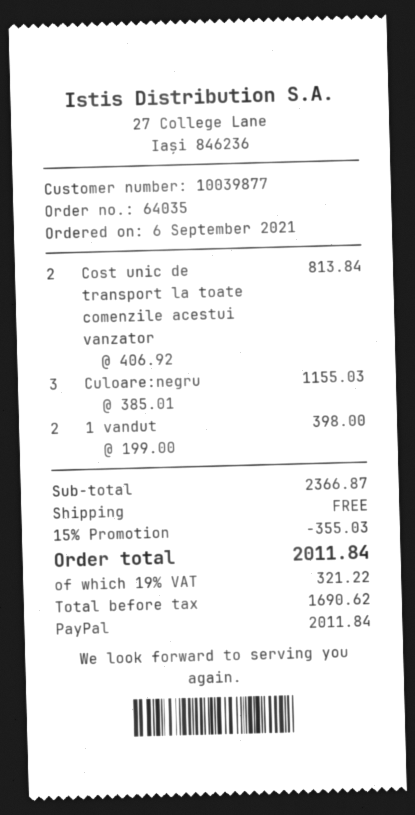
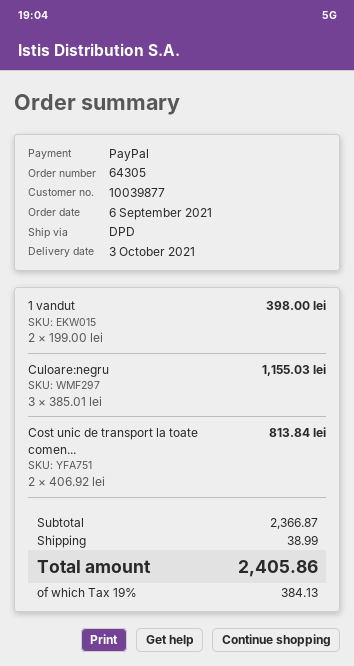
order number: 64035 -> 64305
discount: 15% = 355.03 -> none
shipping: 0.00 -> 38.99
tax: 19% = 321.22 -> 19% = 384.13
total: 2011.84 -> 2405.86

